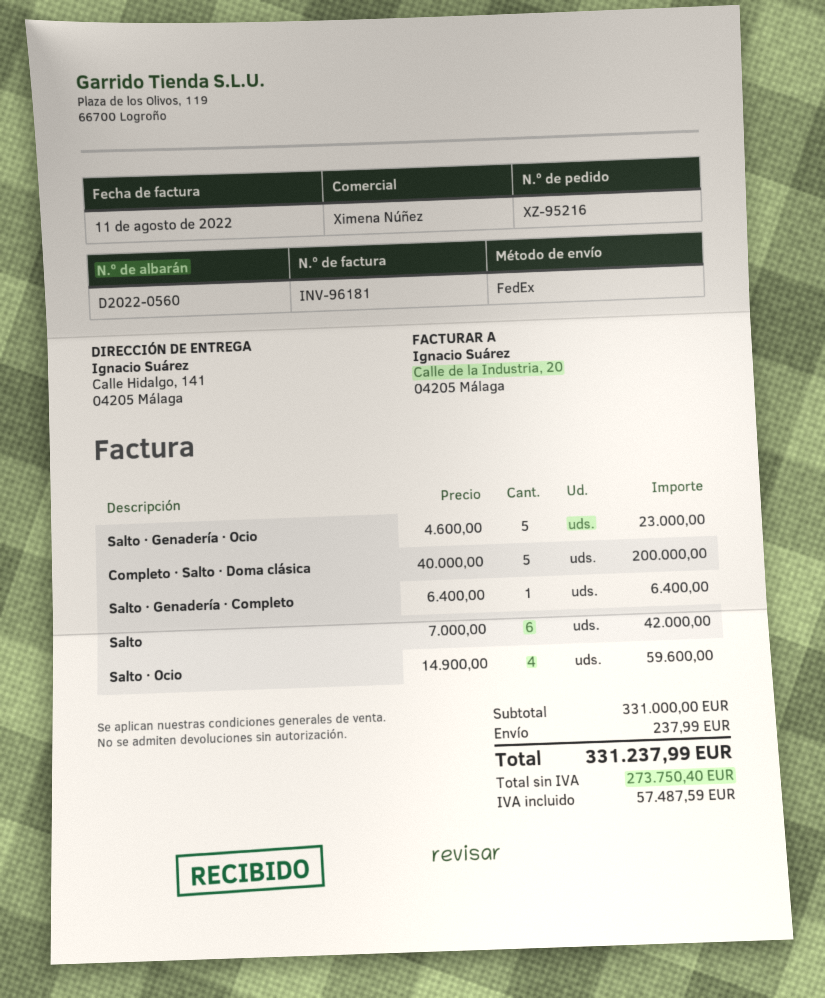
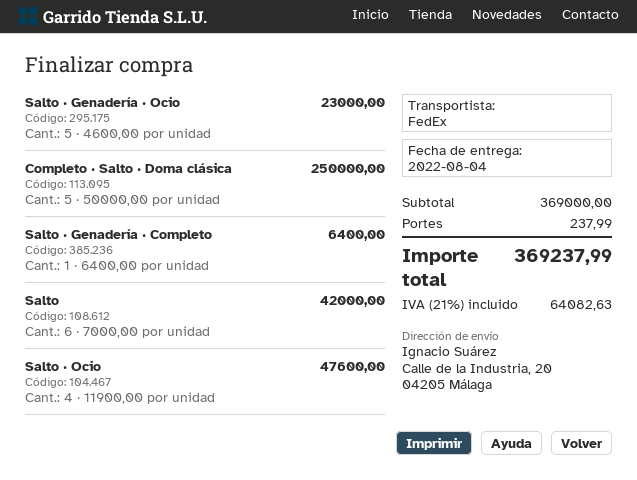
ship to: Calle Hidalgo, 141, 04205 Málaga -> Calle de la Industria, 20, 04205 Málaga
Completo · Salto · Doma clásica: 5 x 40000.00 = 200000.00 -> 5 x 50000.00 = 250000.00
Salto · Ocio: 4 x 14900.00 = 59600.00 -> 4 x 11900.00 = 47600.00
subtotal: 331000.00 -> 369000.00
tax: 57487.59 -> 64082.63
total: 331237.99 -> 369237.99

